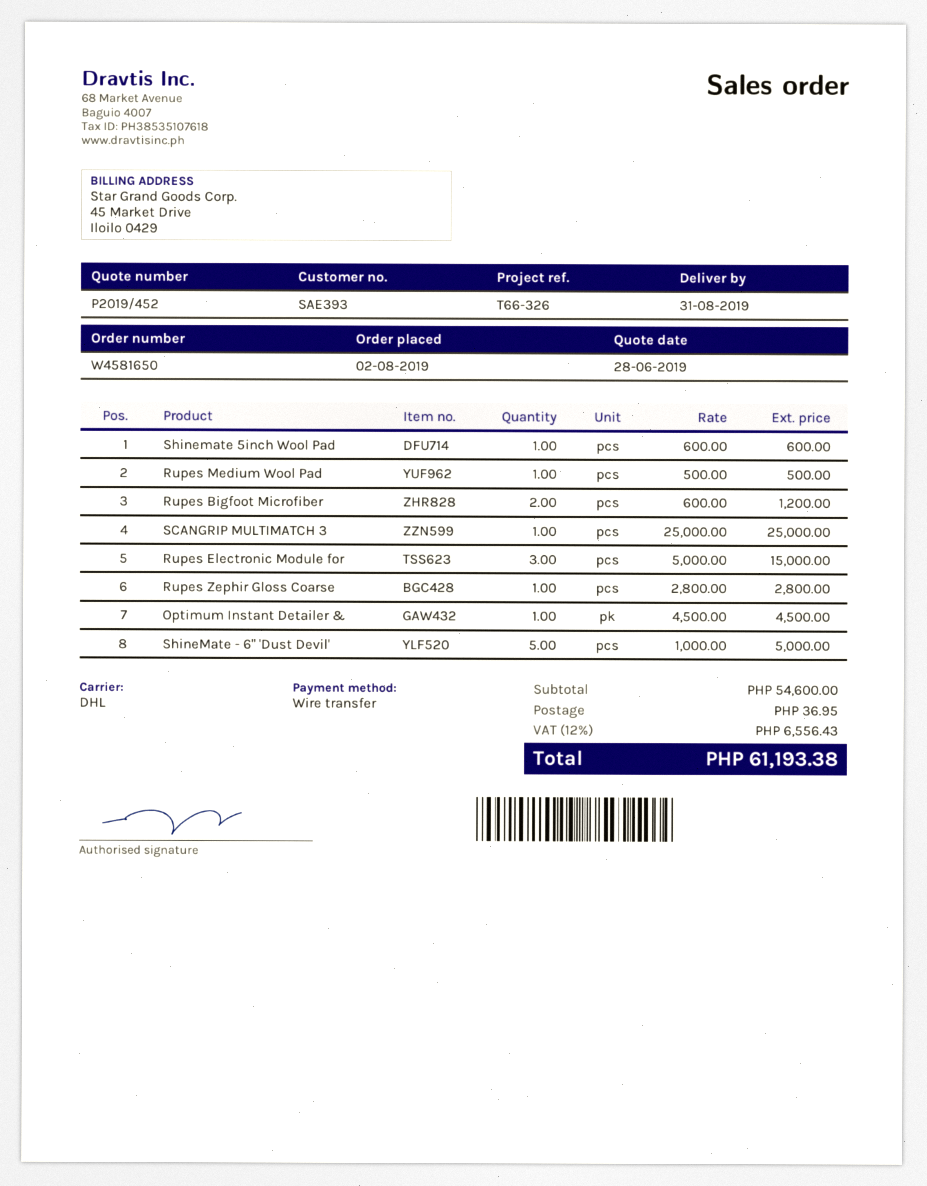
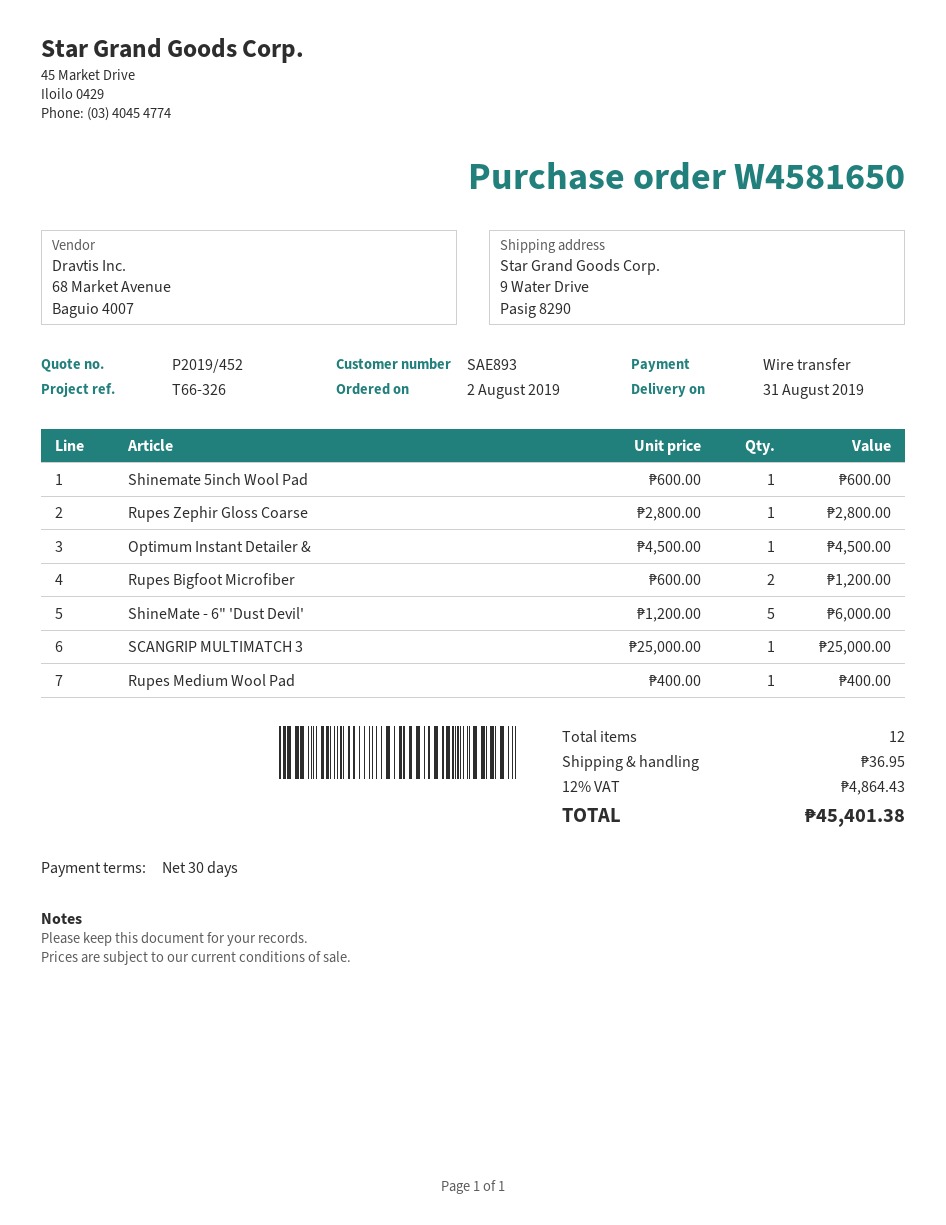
customer number: SAE393 -> SAE893
Rupes Medium Wool Pad: 1 x 500.00 = 500.00 -> 1 x 400.00 = 400.00
Rupes Electronic Module for: 3 x 5000.00 = 15000.00 -> none
ShineMate - 6" 'Dust Devil': 5 x 1000.00 = 5000.00 -> 5 x 1200.00 = 6000.00
tax: 12% = 6556.43 -> 12% = 4864.43
total: 61193.38 -> 45401.38

